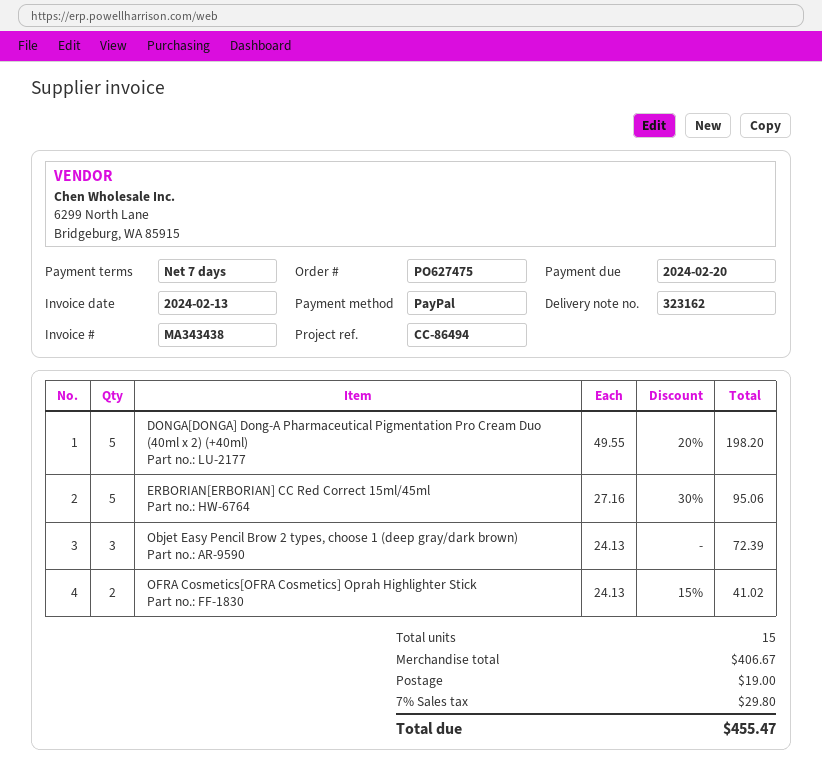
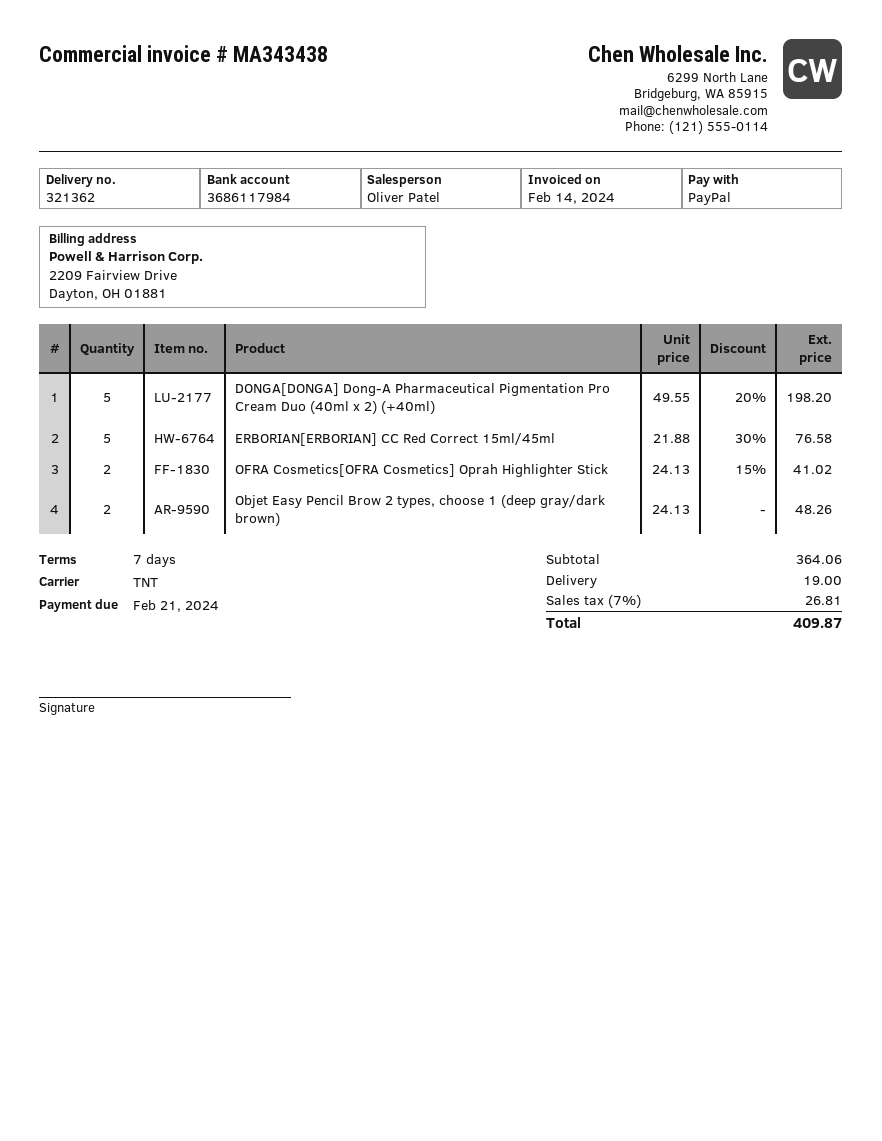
delivery note number: 323162 -> 321362
invoice date: 2024-02-13 -> 2024-02-14
due date: 2024-02-20 -> 2024-02-21
ERBORIAN[ERBORIAN] CC Red Correct 15ml/45ml: 5 x 27.16 - 30% = 95.06 -> 5 x 21.88 - 30% = 76.58
Objet Easy Pencil Brow 2 types, choose 1 (deep gray/dark brown): 3 x 24.13 = 72.39 -> 2 x 24.13 = 48.26
subtotal: 406.67 -> 364.06
tax: 7% = 29.80 -> 7% = 26.81
total: 455.47 -> 409.87

